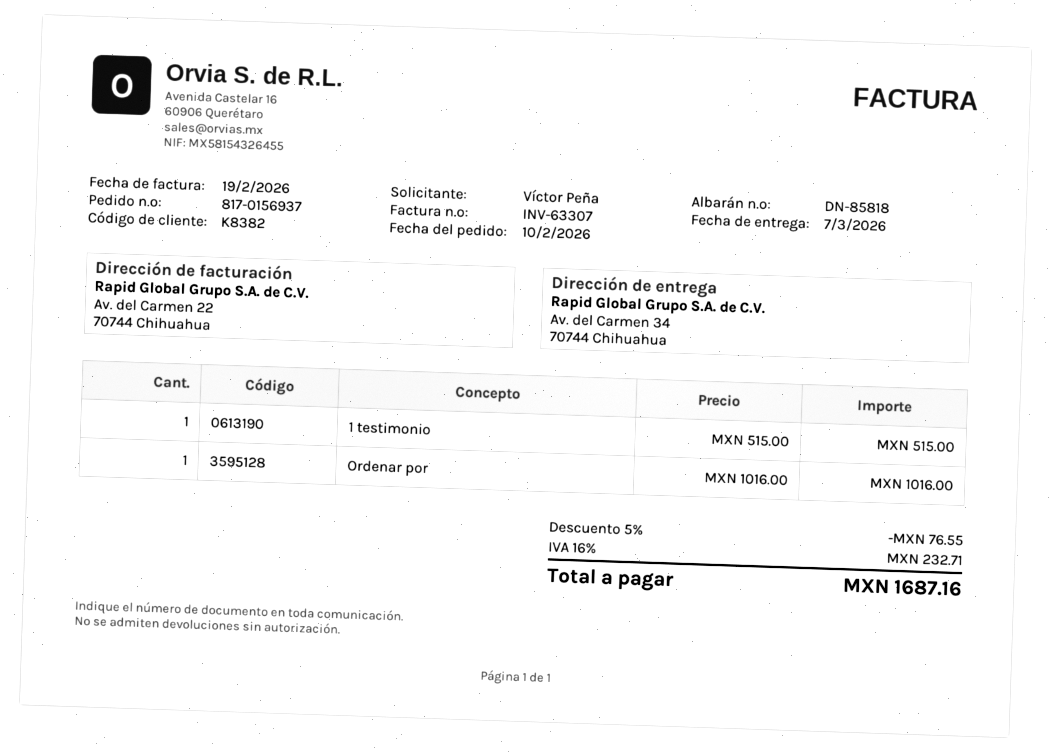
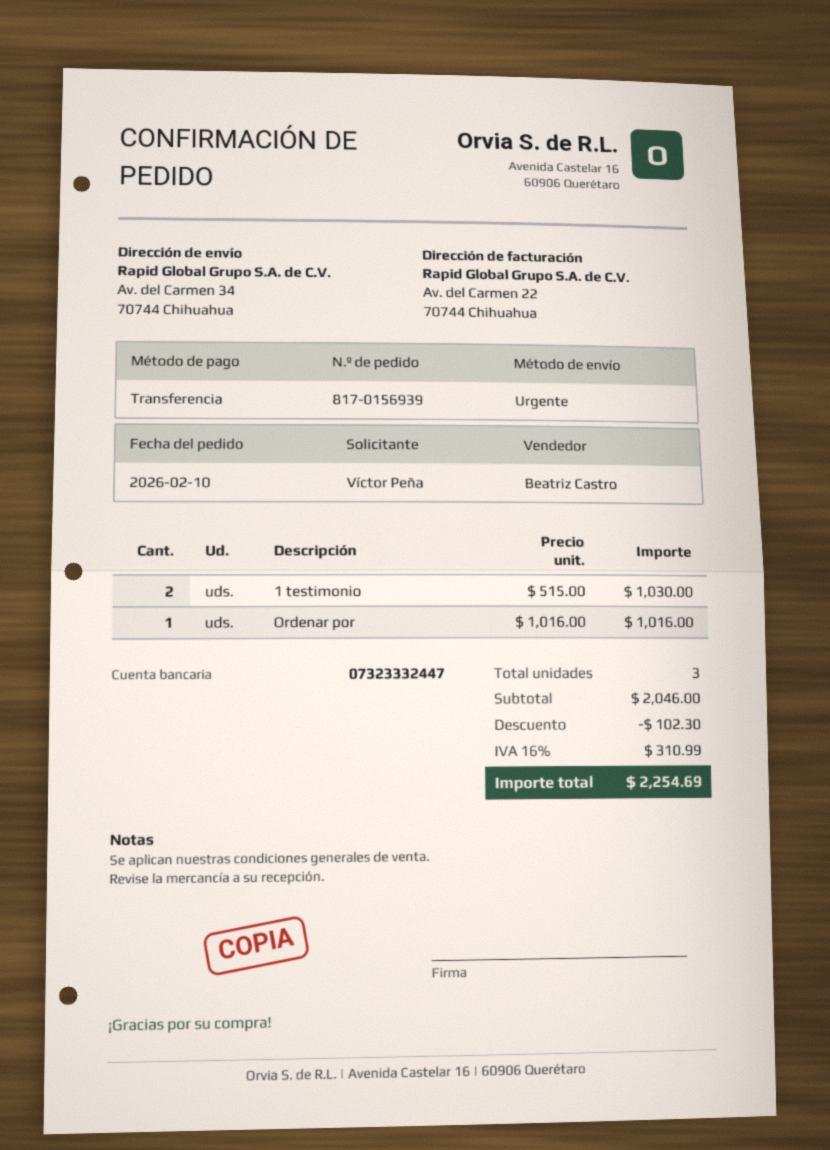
order number: 817-0156937 -> 817-0156939
1 testimonio: 1 x 515.00 = 515.00 -> 2 x 515.00 = 1030.00
discount: 76.55 -> 102.30
tax: 16% = 232.71 -> 16% = 310.99
total: 1687.16 -> 2254.69

